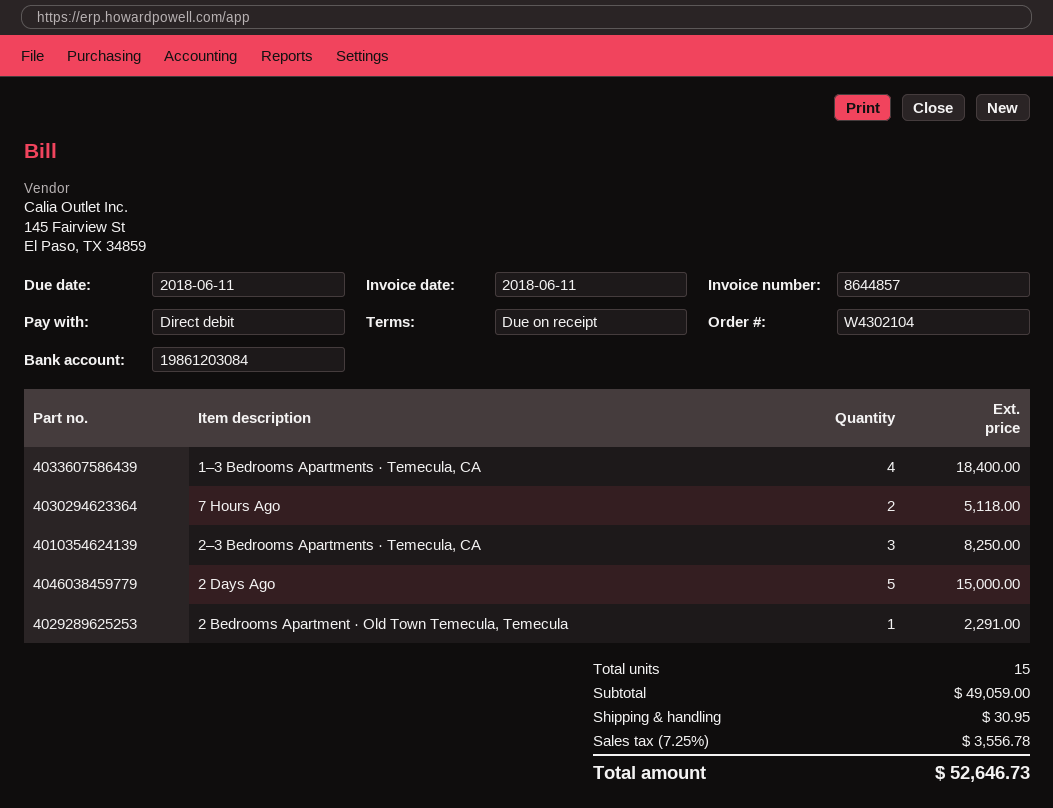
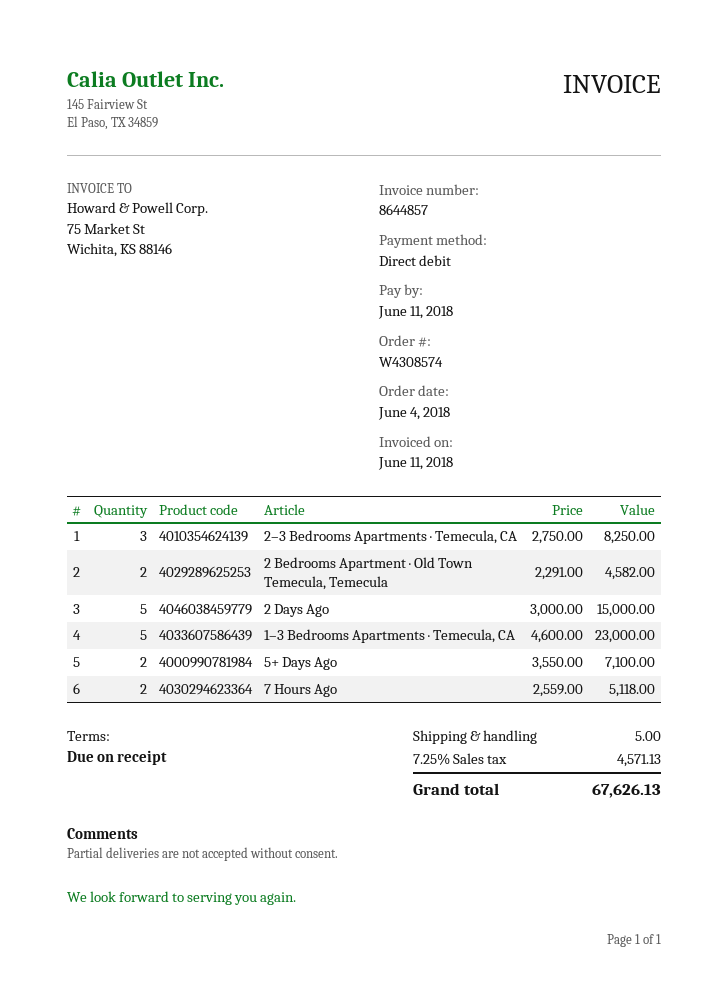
order number: W4302104 -> W4308574
1–3 Bedrooms Apartments · Temecula, CA: 4 for 18400.00 -> 5 for 23000.00
2 Bedrooms Apartment · Old Town Temecula, Temecula: 1 for 2291.00 -> 2 for 4582.00
5+ Days Ago: none -> 2 for 7100.00
shipping: 30.95 -> 5.00
tax: 7.25% = 3556.78 -> 7.25% = 4571.13
total: 52646.73 -> 67626.13

